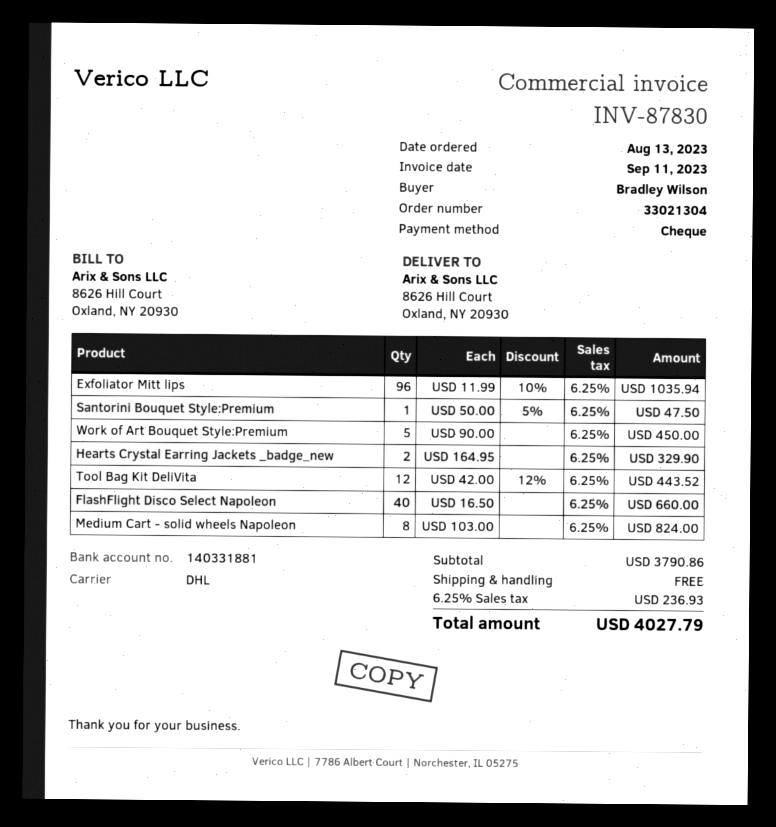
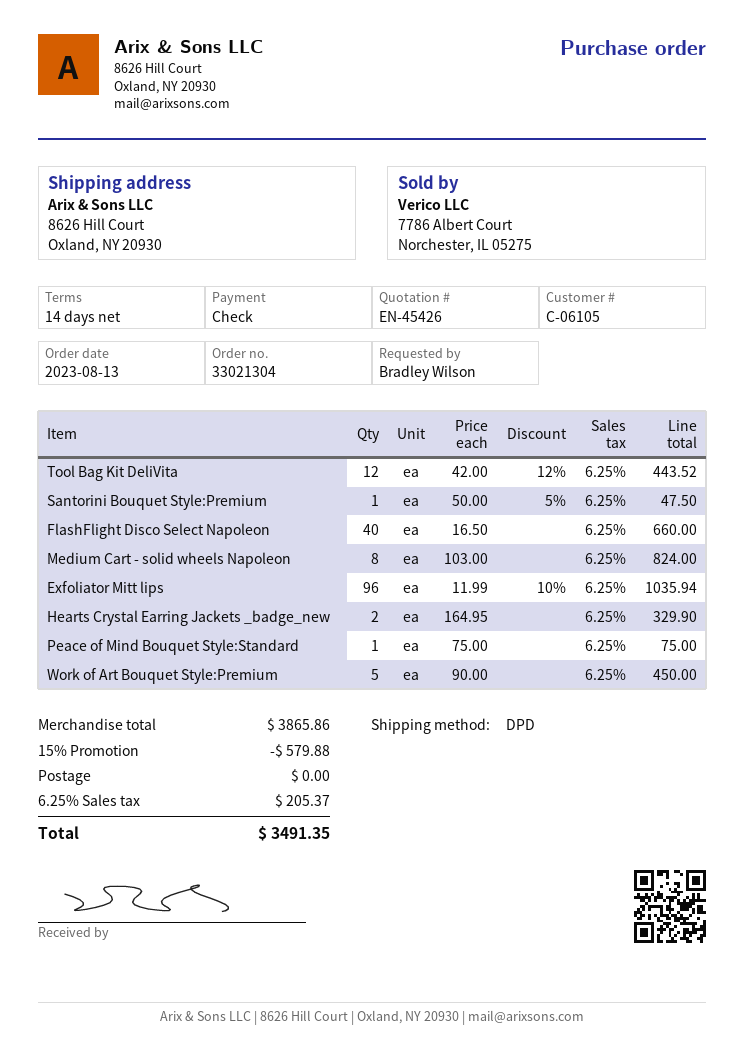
shipping method: DHL -> DPD
Peace of Mind Bouquet Style:Standard: none -> 1 x 75.00 = 75.00
subtotal: 3790.86 -> 3865.86
discount: none -> 15% = 579.88
tax: 6.25% = 236.93 -> 6.25% = 205.37
total: 4027.79 -> 3491.35

